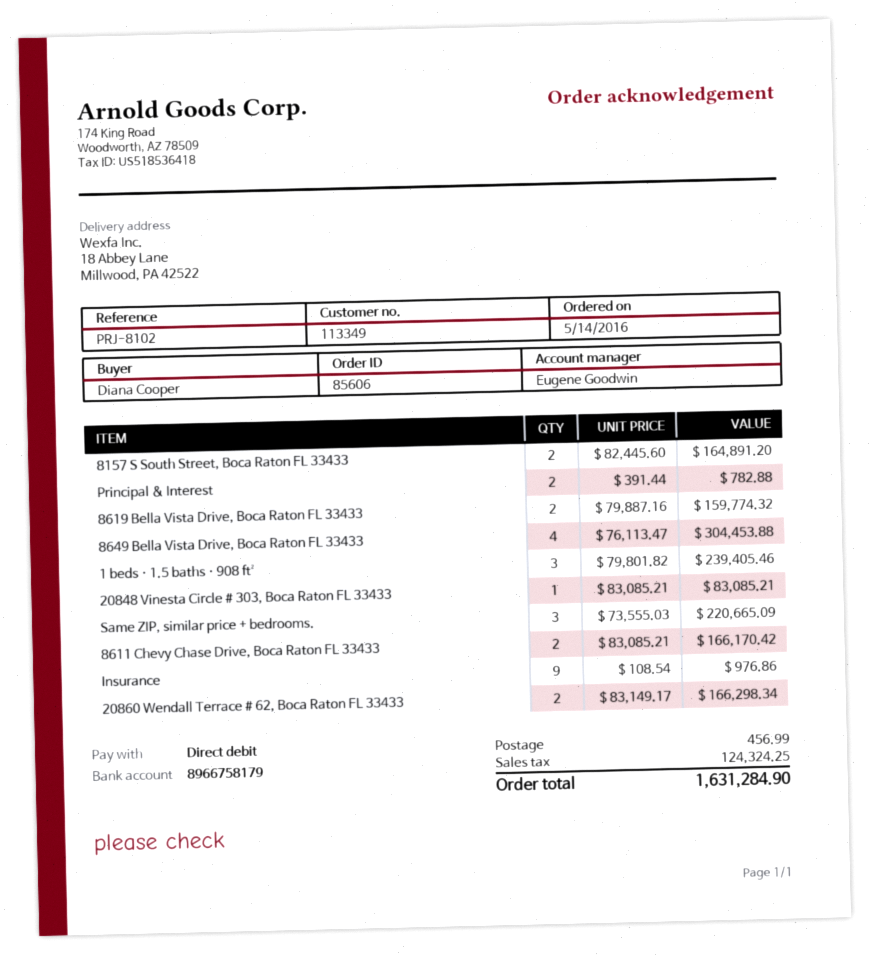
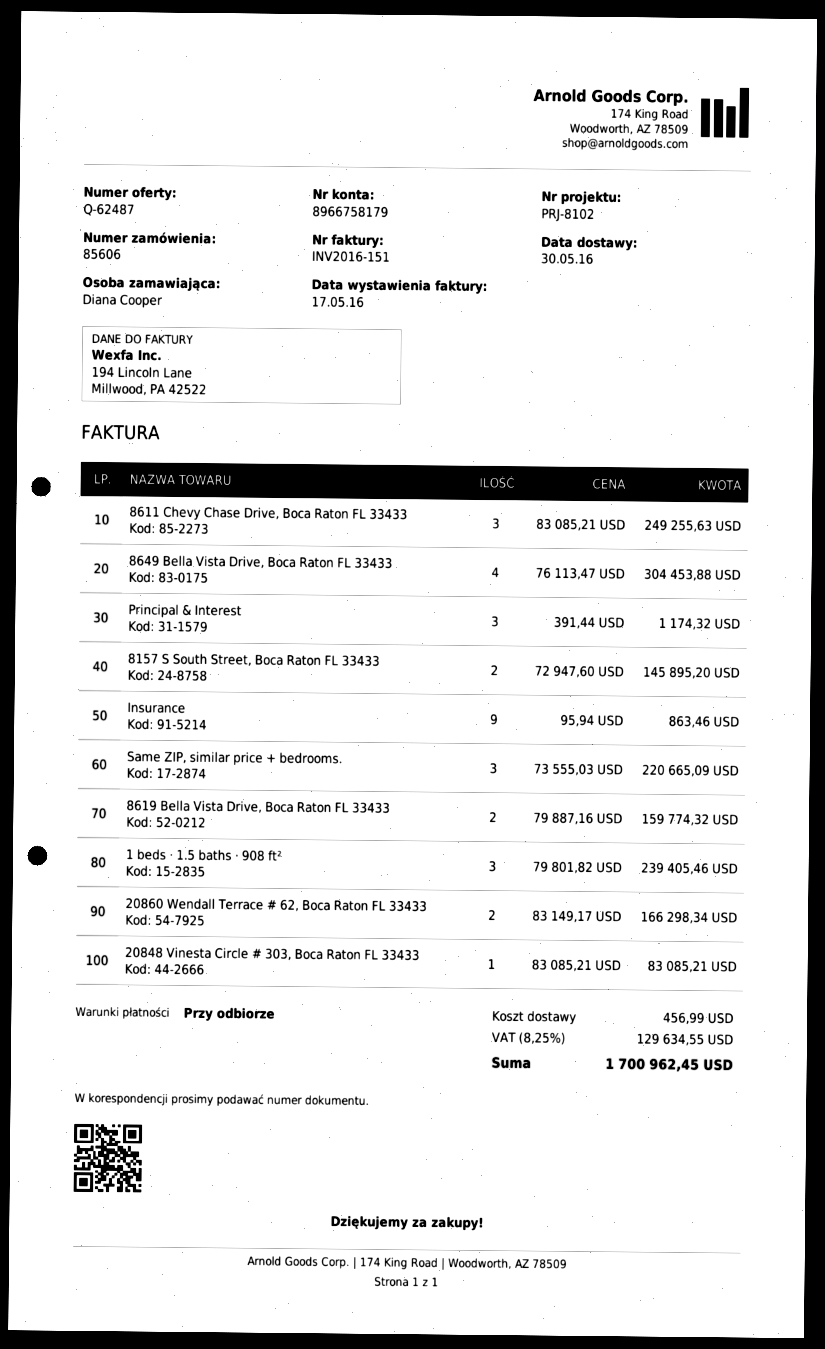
8157 S South Street, Boca Raton FL 33433: 2 x 82445.60 = 164891.20 -> 2 x 72947.60 = 145895.20
Principal & Interest: 2 x 391.44 = 782.88 -> 3 x 391.44 = 1174.32
8611 Chevy Chase Drive, Boca Raton FL 33433: 2 x 83085.21 = 166170.42 -> 3 x 83085.21 = 249255.63
Insurance: 9 x 108.54 = 976.86 -> 9 x 95.94 = 863.46
tax: 124324.25 -> 129634.55
total: 1631284.90 -> 1700962.45

